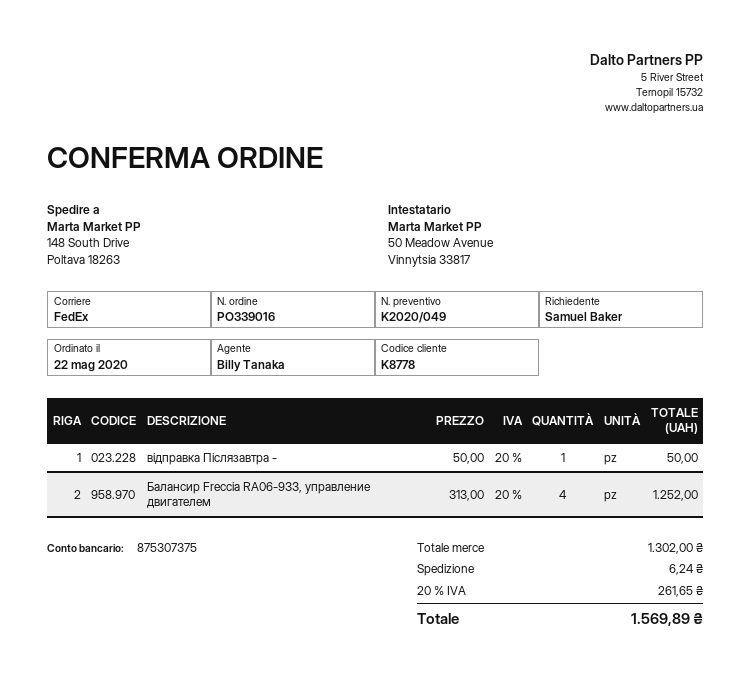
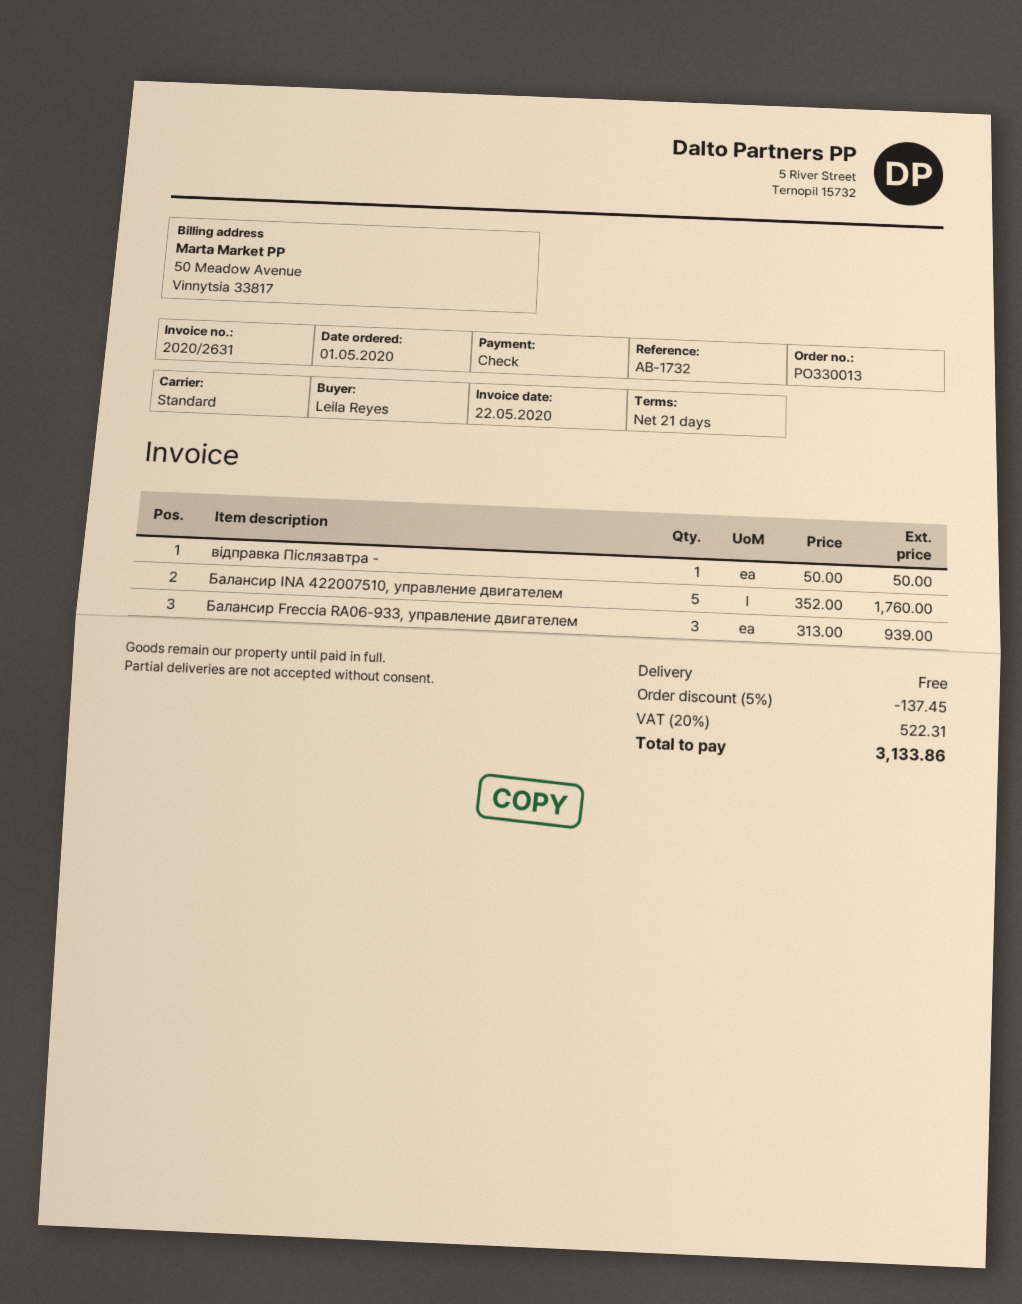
order number: PO339016 -> PO330013
order date: 2020-05-22 -> 2020-05-01
ordered by: Samuel Baker -> Leila Reyes
shipping method: FedEx -> standard
Балансир Freccia RA06-933, управление двигателем: 4 x 313.00 = 1252.00 -> 3 x 313.00 = 939.00
Балансир INA 422007510, управление двигателем: none -> 5 x 352.00 = 1760.00
discount: none -> 5% = 137.45
shipping: 6.24 -> 0.00
tax: 20% = 261.65 -> 20% = 522.31
total: 1569.89 -> 3133.86

